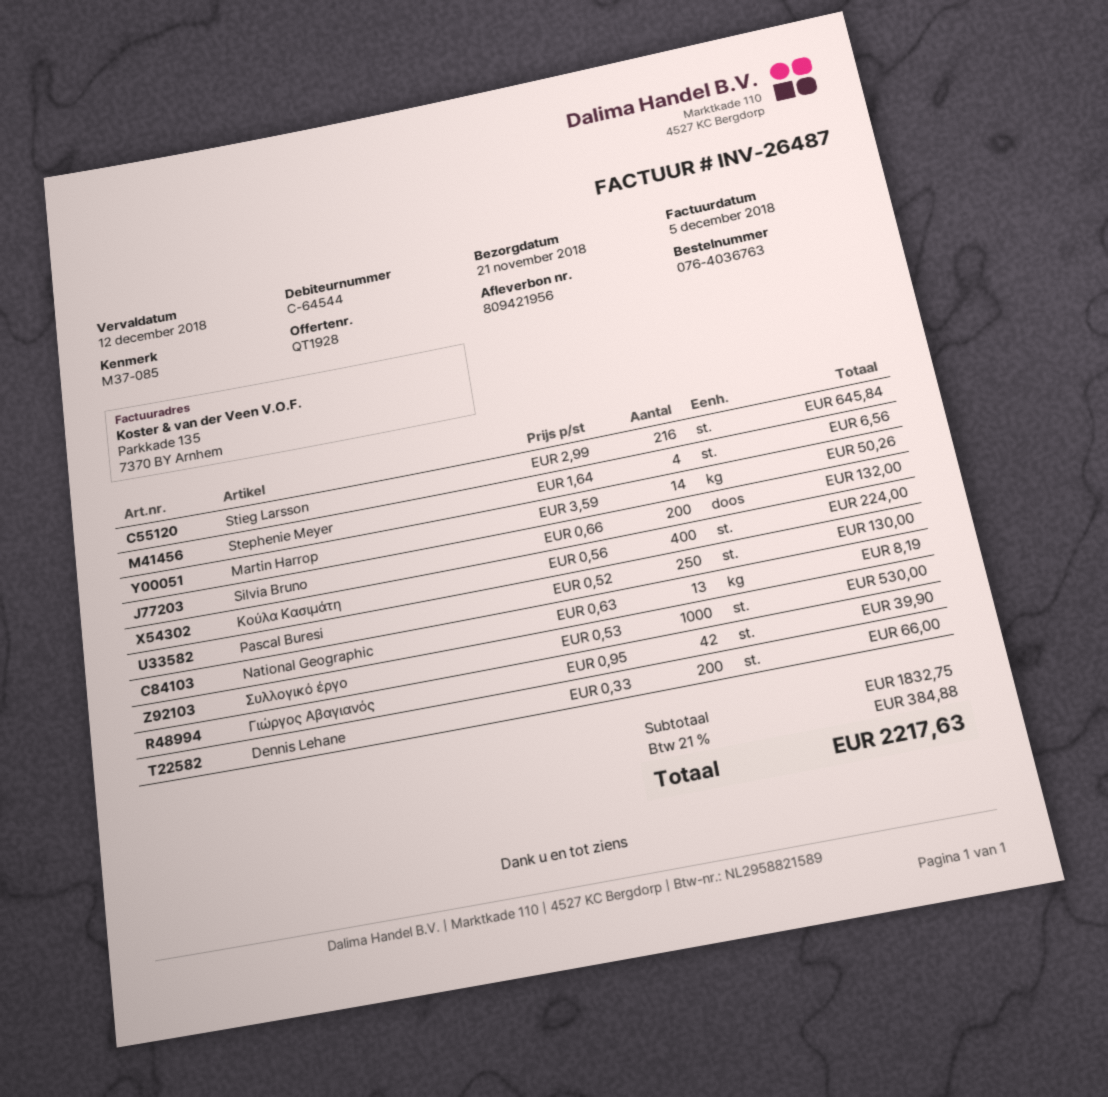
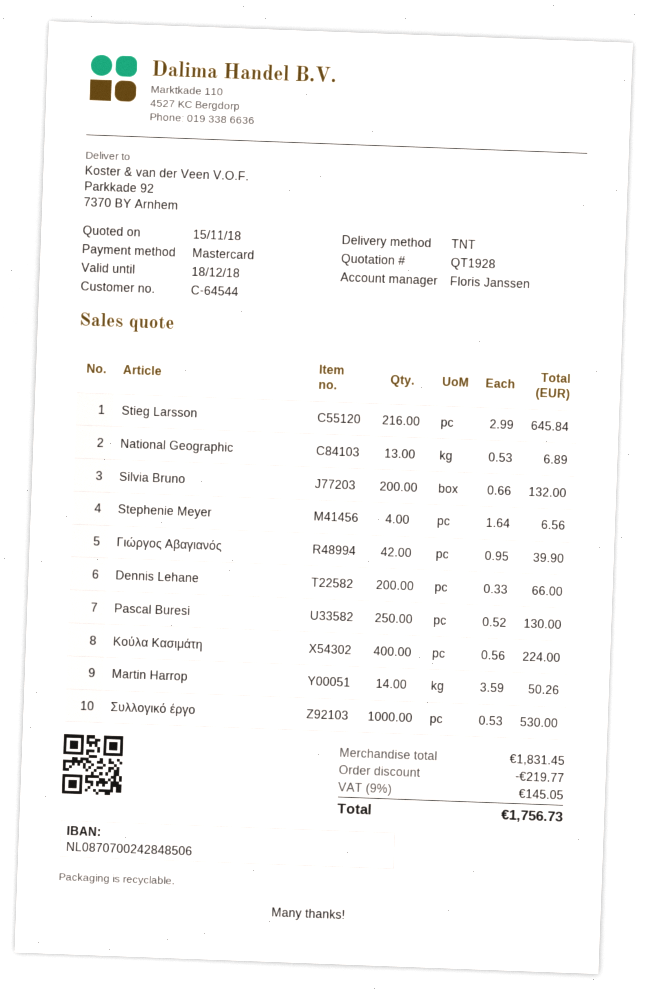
National Geographic: 13 x 0.63 = 8.19 -> 13 x 0.53 = 6.89
subtotal: 1832.75 -> 1831.45
discount: none -> 219.77
tax: 21% = 384.88 -> 9% = 145.05
total: 2217.63 -> 1756.73

